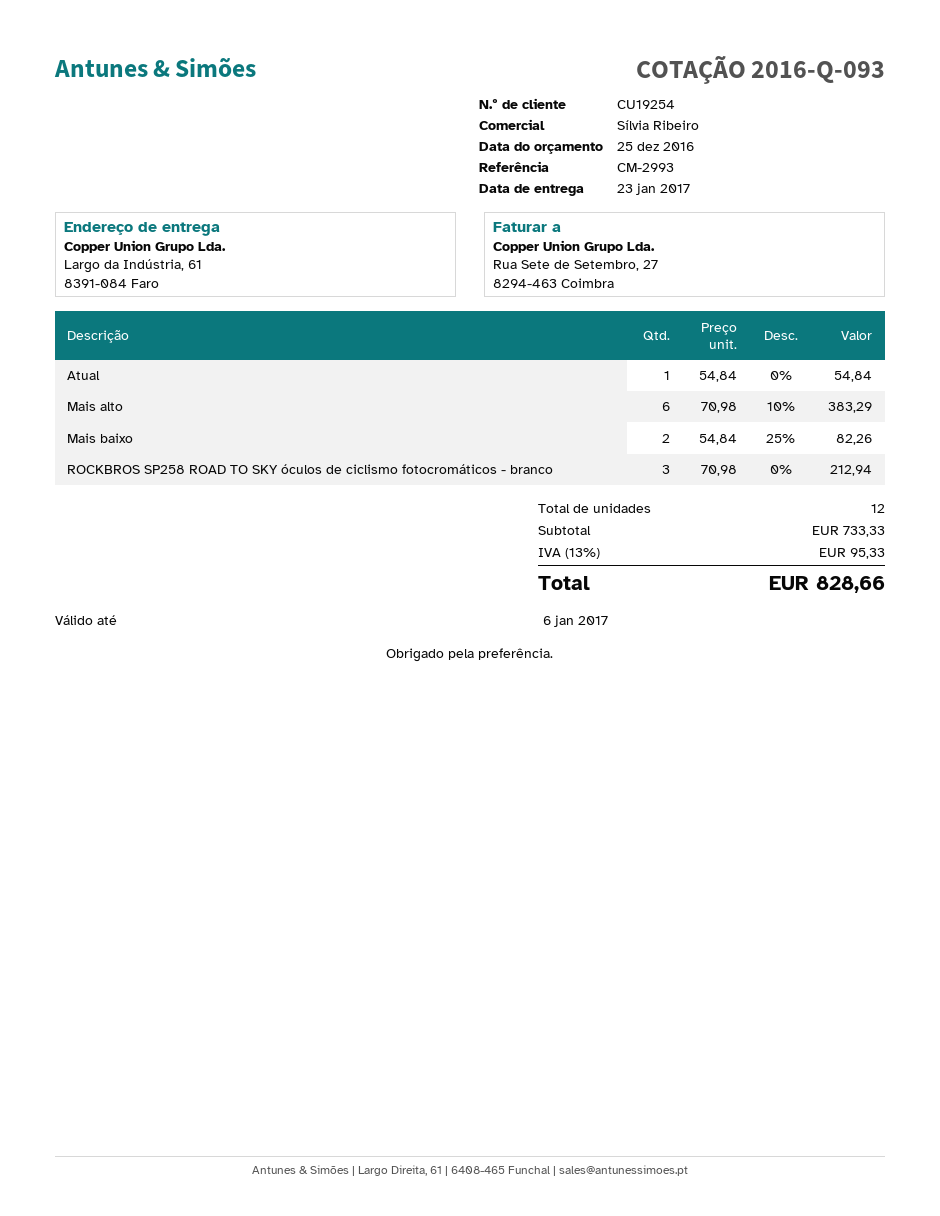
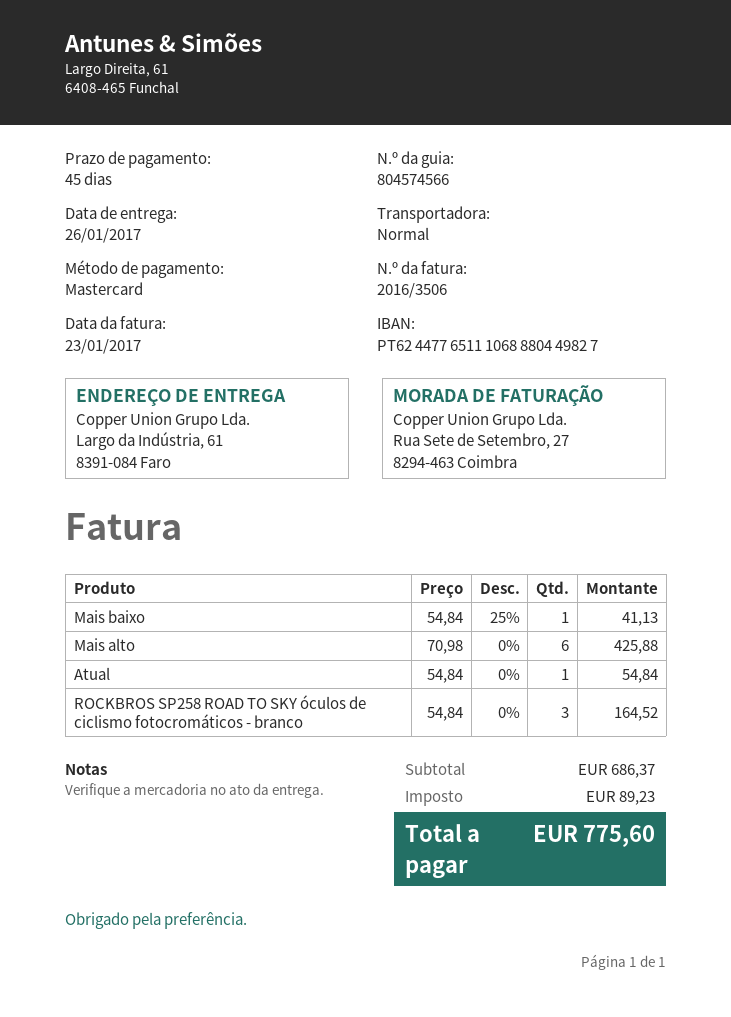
delivery date: 2017-01-23 -> 2017-01-26
Mais alto: 6 x 70.98 - 10% = 383.29 -> 6 x 70.98 = 425.88
Mais baixo: 2 x 54.84 - 25% = 82.26 -> 1 x 54.84 - 25% = 41.13
ROCKBROS SP258 ROAD TO SKY óculos de ciclismo fotocromáticos - branco: 3 x 70.98 = 212.94 -> 3 x 54.84 = 164.52
subtotal: 733.33 -> 686.37
tax: 95.33 -> 89.23
total: 828.66 -> 775.60

